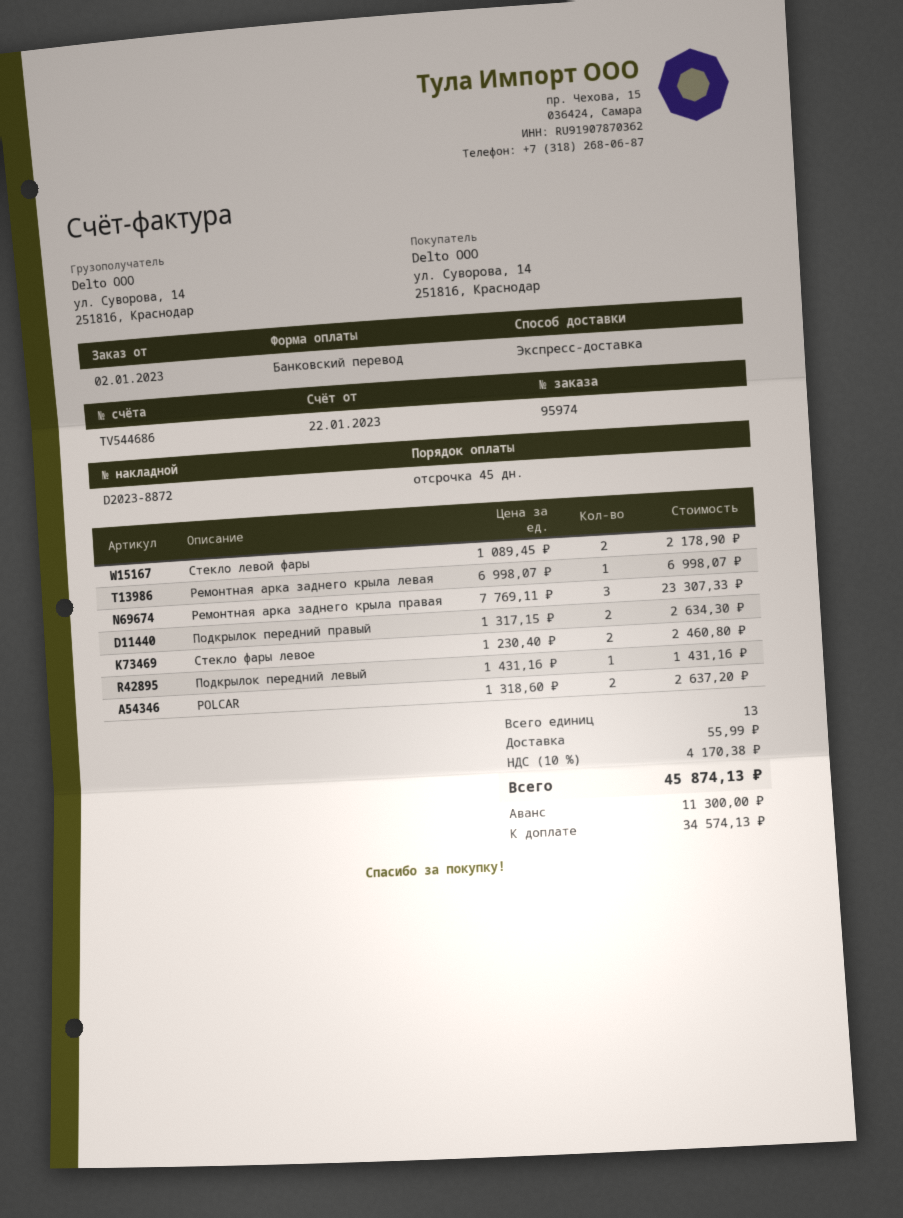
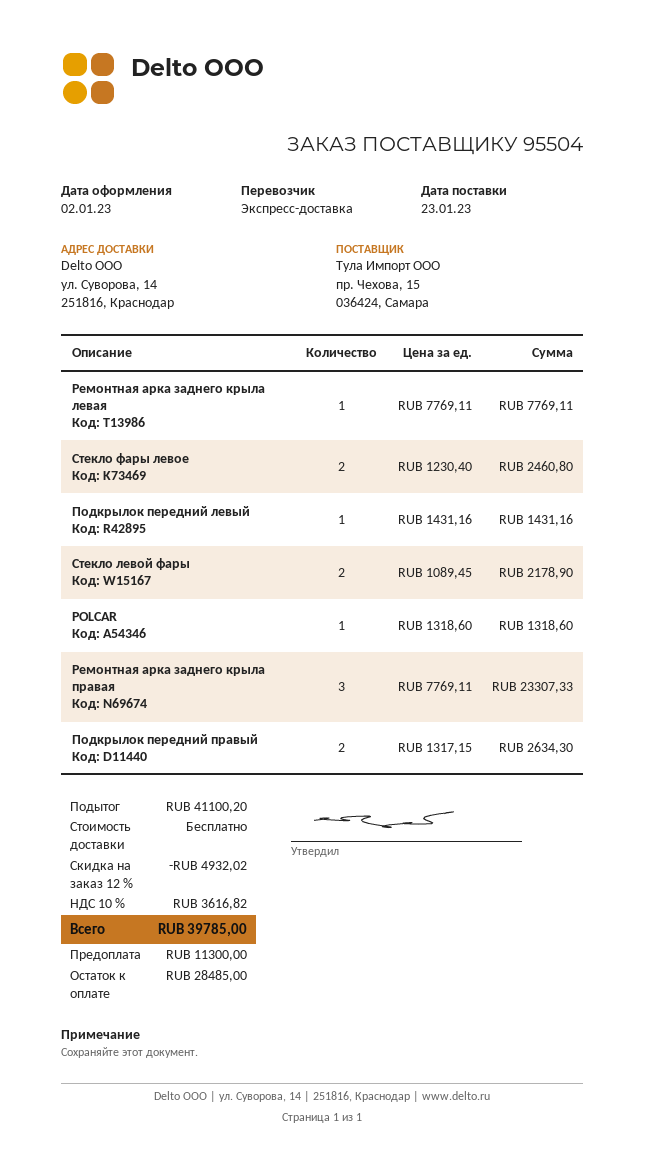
order number: 95974 -> 95504
Ремонтная арка заднего крыла левая: 1 x 6998.07 = 6998.07 -> 1 x 7769.11 = 7769.11
POLCAR: 2 x 1318.60 = 2637.20 -> 1 x 1318.60 = 1318.60
discount: none -> 12% = 4932.02
shipping: 55.99 -> 0.00
tax: 10% = 4170.38 -> 10% = 3616.82
total: 45874.13 -> 39785.00
balance: 34574.13 -> 28485.00

